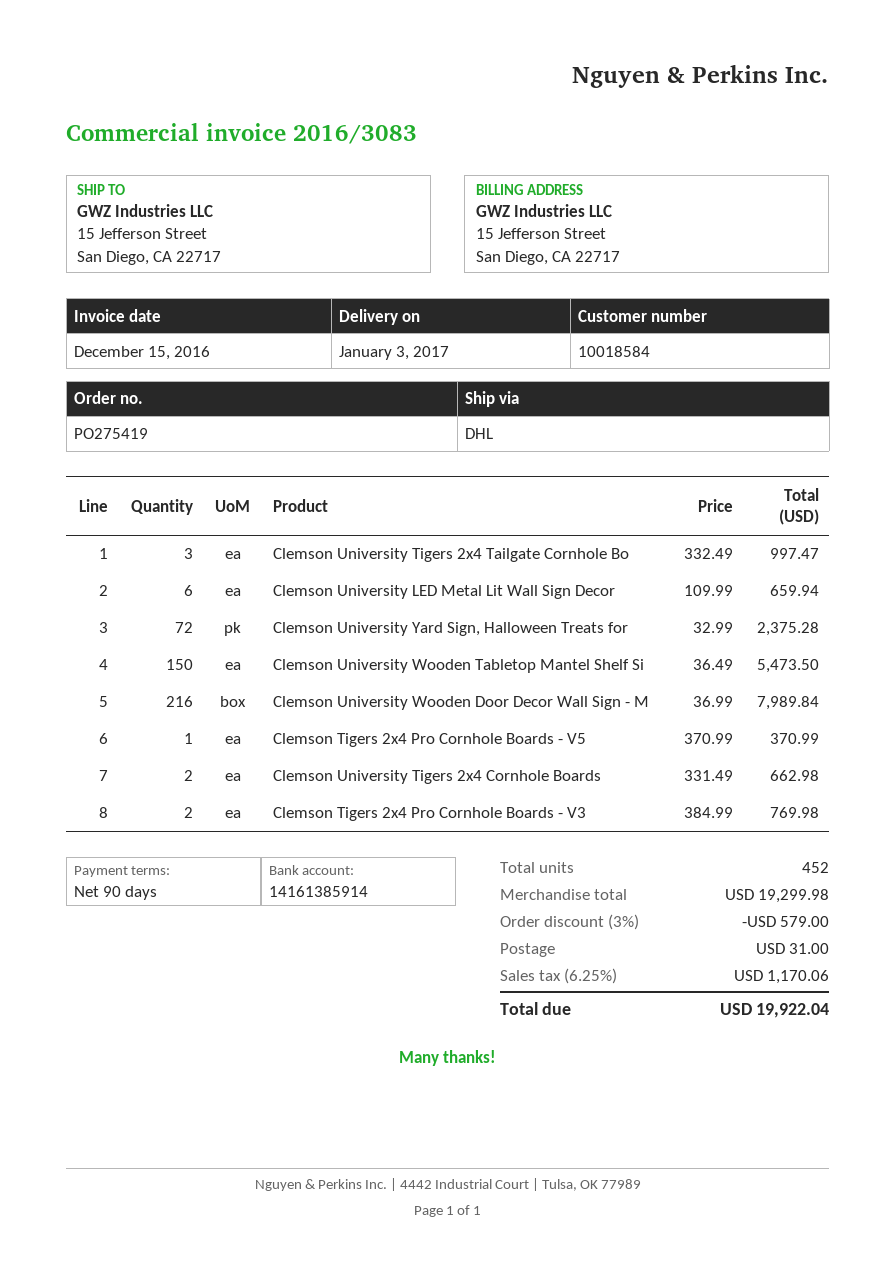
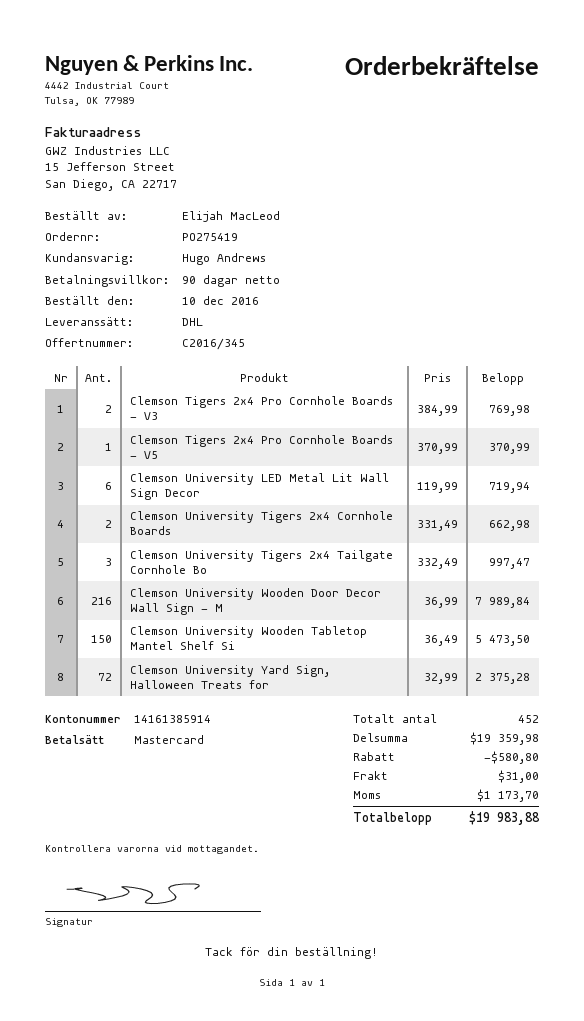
Clemson University LED Metal Lit Wall Sign Decor: 6 x 109.99 = 659.94 -> 6 x 119.99 = 719.94
subtotal: 19299.98 -> 19359.98
discount: 579.00 -> 580.80
tax: 1170.06 -> 1173.70
total: 19922.04 -> 19983.88

